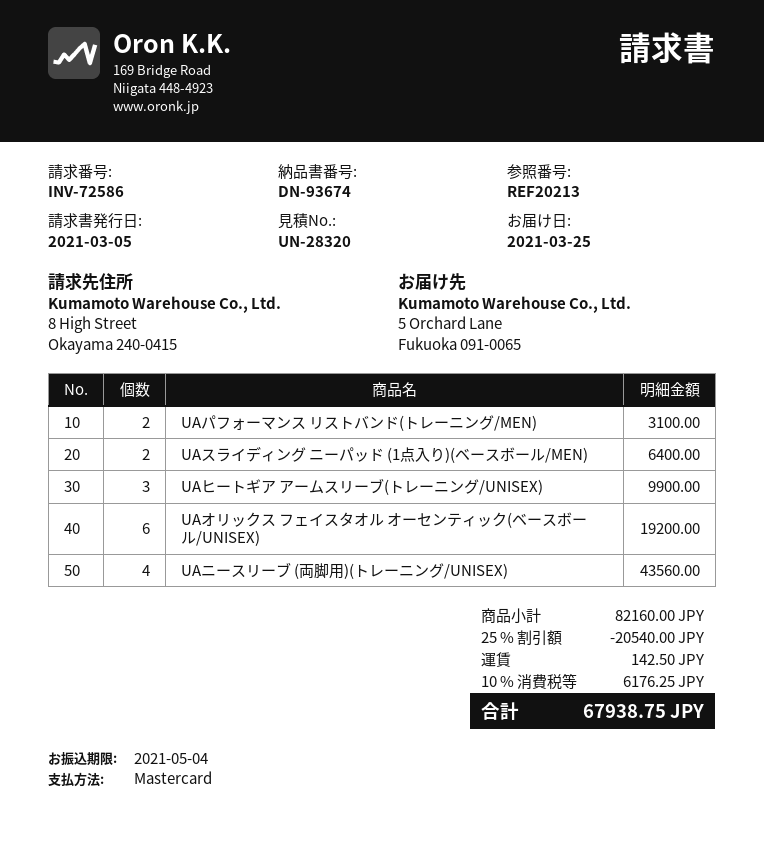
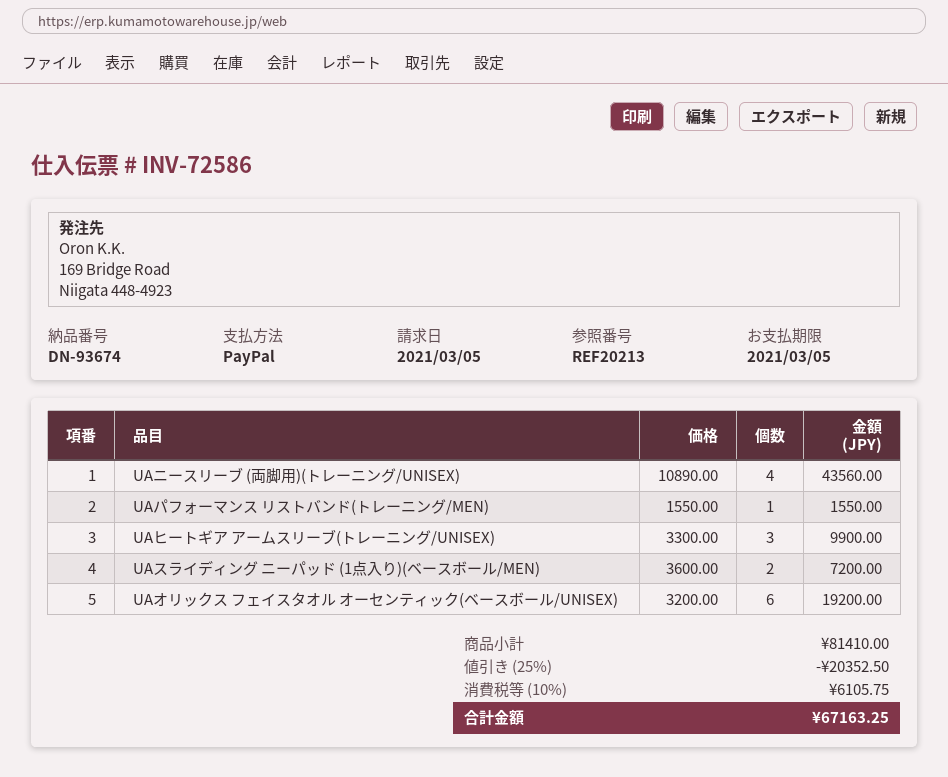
due date: 2021-05-04 -> 2021-03-05
payment method: Mastercard -> PayPal
UAパフォーマンス リストバンド(トレーニング/MEN): 2 for 3100.00 -> 1 for 1550.00
UAスライディング ニーパッド (1点入り)(ベースボール/MEN): 2 for 6400.00 -> 2 for 7200.00
subtotal: 82160.00 -> 81410.00
discount: 25% = 20540.00 -> 25% = 20352.50
shipping: 142.50 -> none
tax: 10% = 6176.25 -> 10% = 6105.75
total: 67938.75 -> 67163.25

